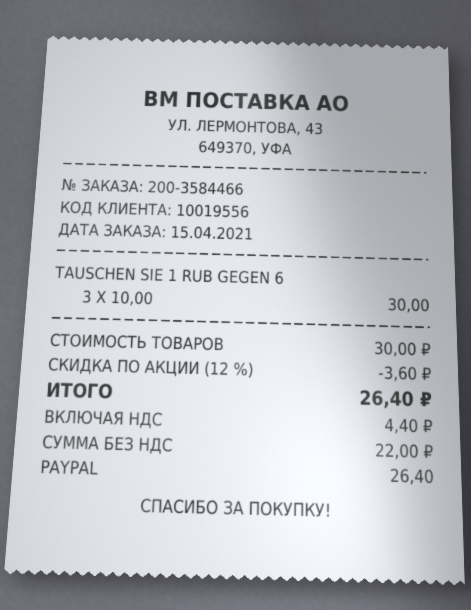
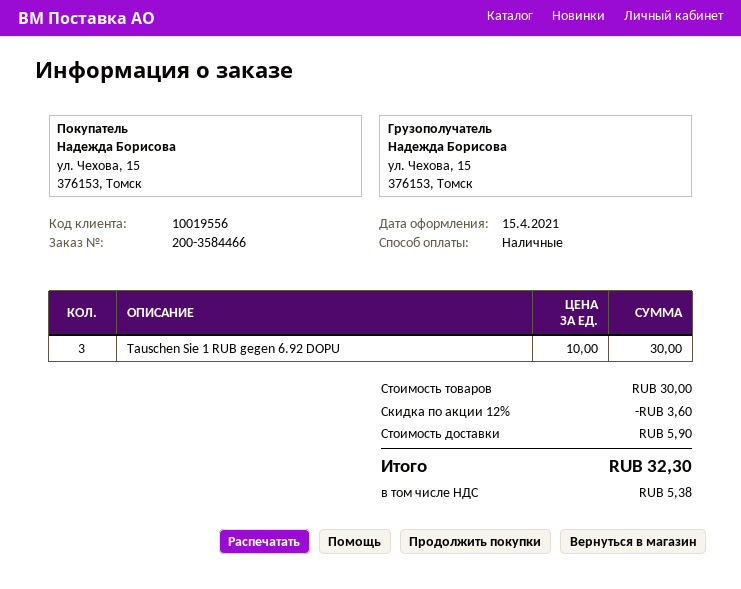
payment method: PayPal -> cash
shipping: none -> 5.90
tax: 4.40 -> 5.38
total: 26.40 -> 32.30

